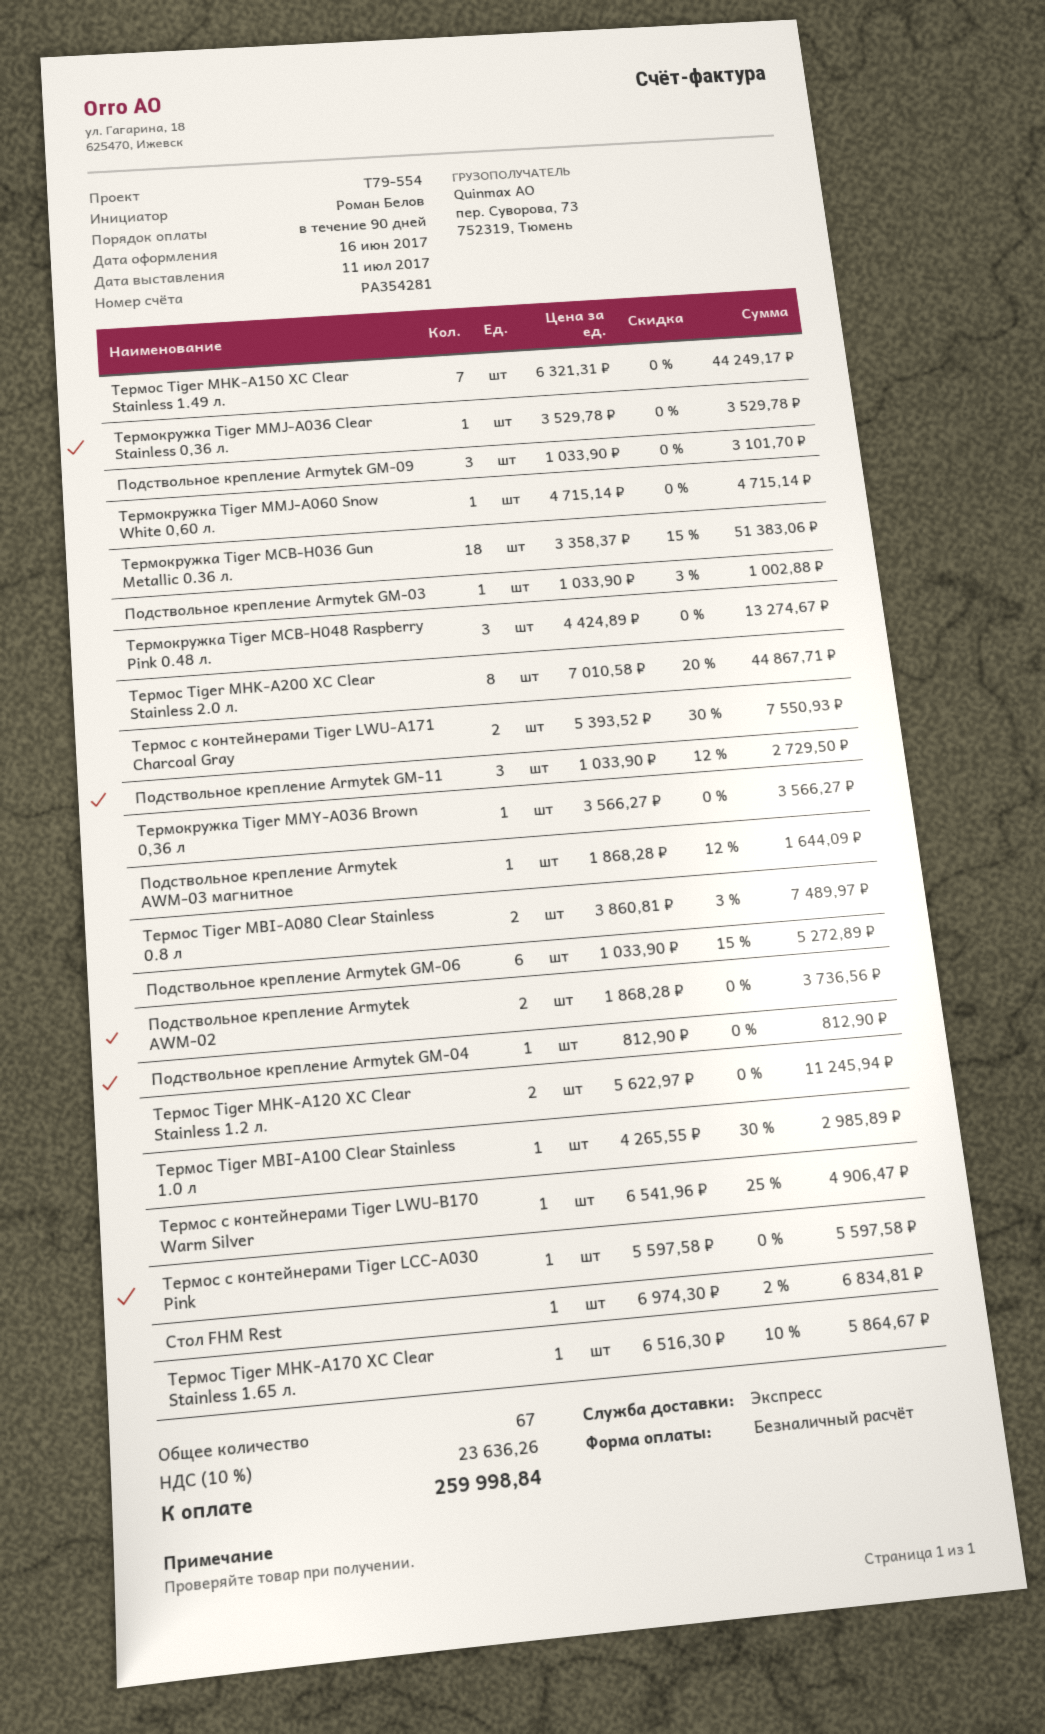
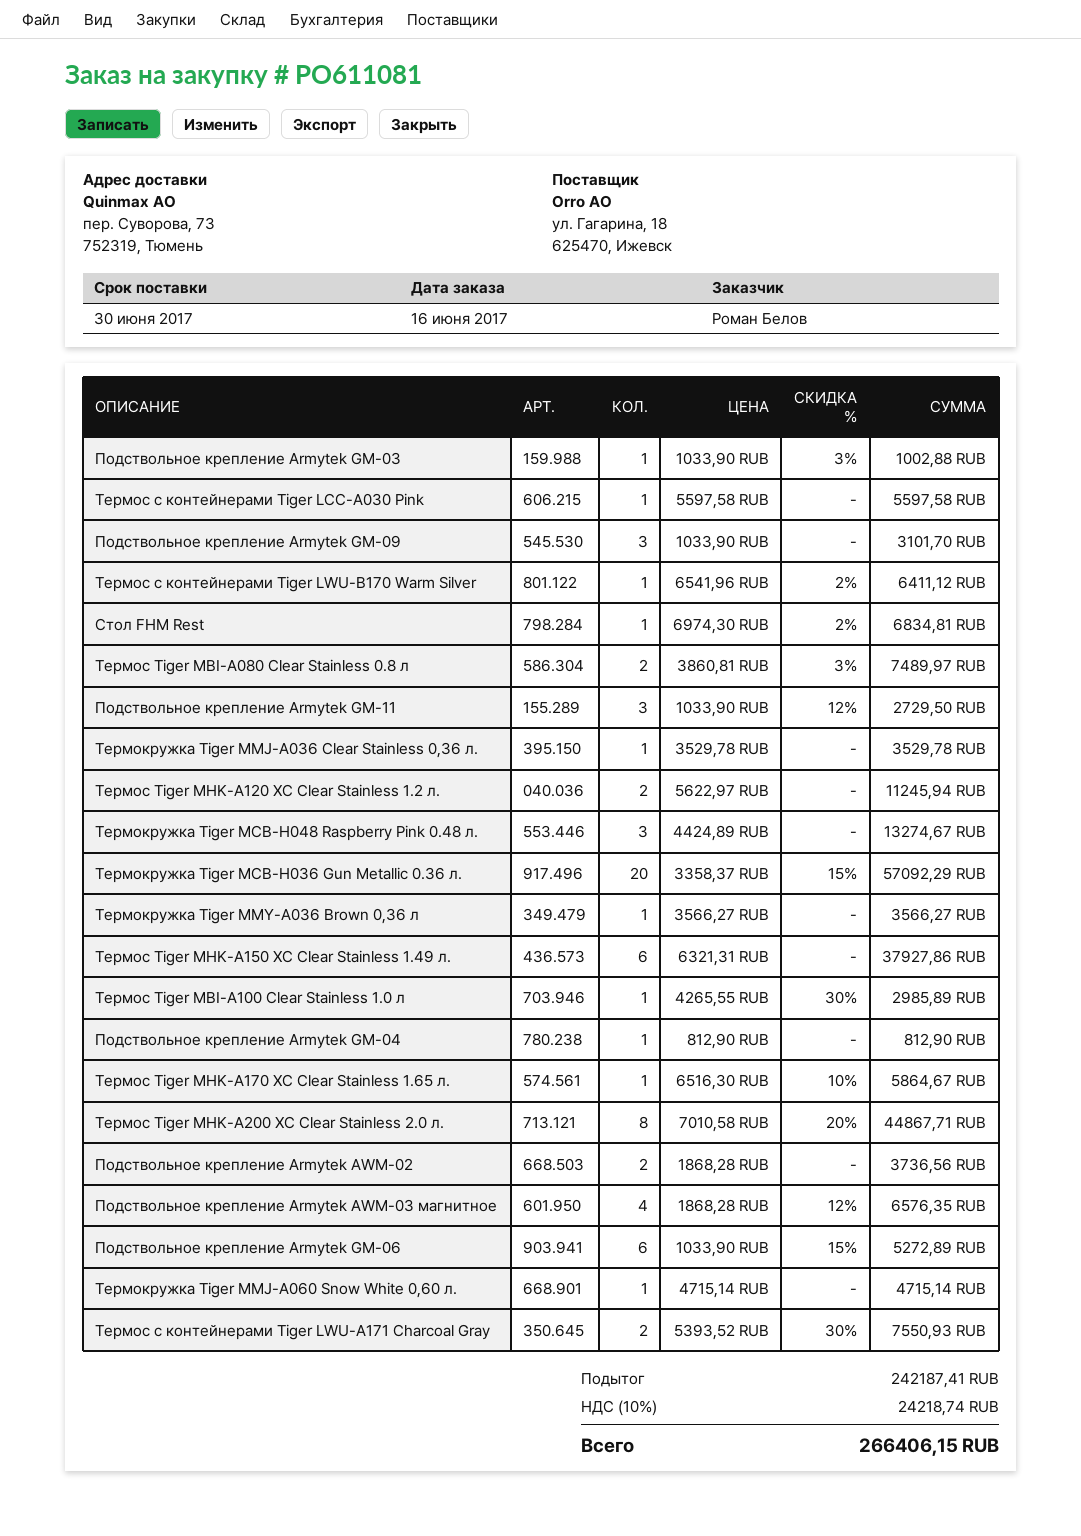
Термос Tiger MHK-A150 XC Clear Stainless 1.49 л.: 7 x 6321.31 = 44249.17 -> 6 x 6321.31 = 37927.86
Термокружка Tiger MCB-H036 Gun Metallic 0.36 л.: 18 x 3358.37 - 15% = 51383.06 -> 20 x 3358.37 - 15% = 57092.29
Подствольное крепление Armytek AWM-03 магнитное: 1 x 1868.28 - 12% = 1644.09 -> 4 x 1868.28 - 12% = 6576.35
Термос с контейнерами Tiger LWU-B170 Warm Silver: 1 x 6541.96 - 25% = 4906.47 -> 1 x 6541.96 - 2% = 6411.12
tax: 10% = 23636.26 -> 10% = 24218.74
total: 259998.84 -> 266406.15

